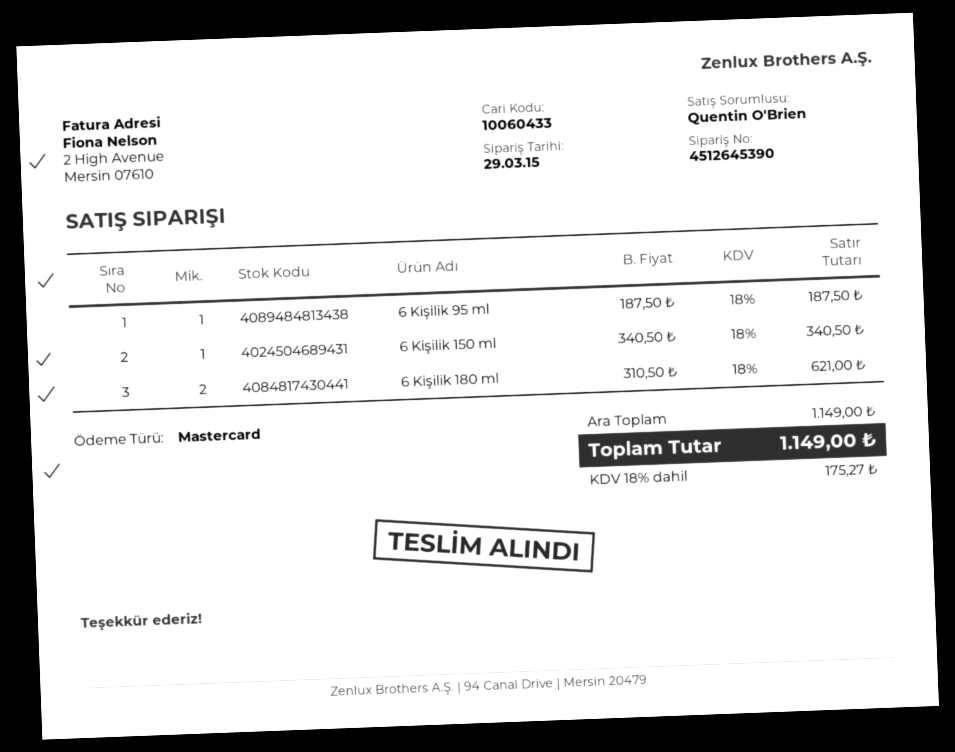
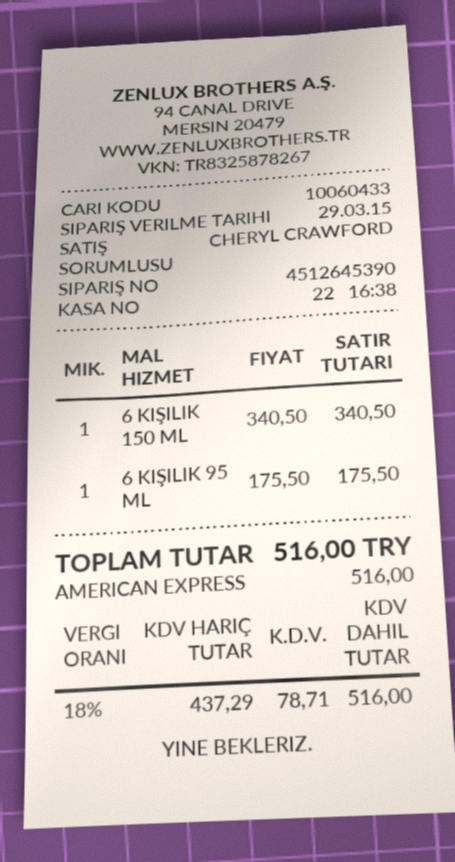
sales rep: Quentin O'Brien -> CHERYL CRAWFORD
payment method: Mastercard -> American Express
6 Kişilik 95 ml: 1 x 187.50 = 187.50 -> 1 x 175.50 = 175.50
6 Kişilik 180 ml: 2 x 310.50 = 621.00 -> none
tax: 18% = 175.27 -> 18% = 78.71
total: 1149.00 -> 516.00

